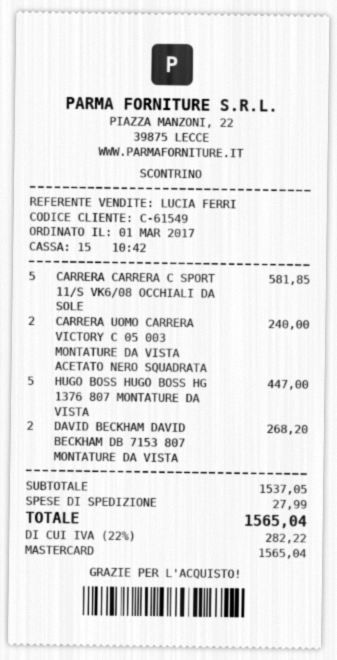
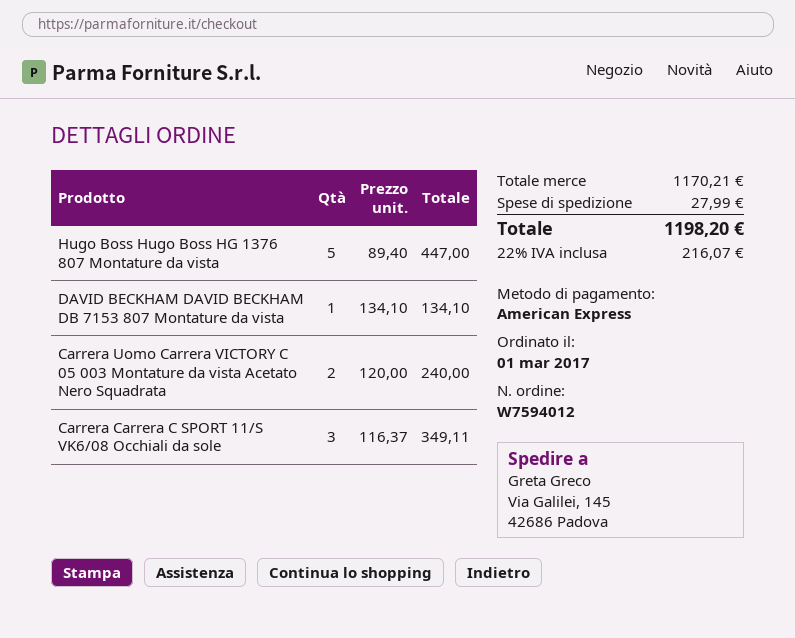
payment method: Mastercard -> American Express
CARRERA CARRERA C SPORT 11/S VK6/08 OCCHIALI DA SOLE: 5 for 581.85 -> 3 for 349.11
DAVID BECKHAM DAVID BECKHAM DB 7153 807 MONTATURE DA VISTA: 2 for 268.20 -> 1 for 134.10
subtotal: 1537.05 -> 1170.21
tax: 22% = 282.22 -> 22% = 216.07
total: 1565.04 -> 1198.20

